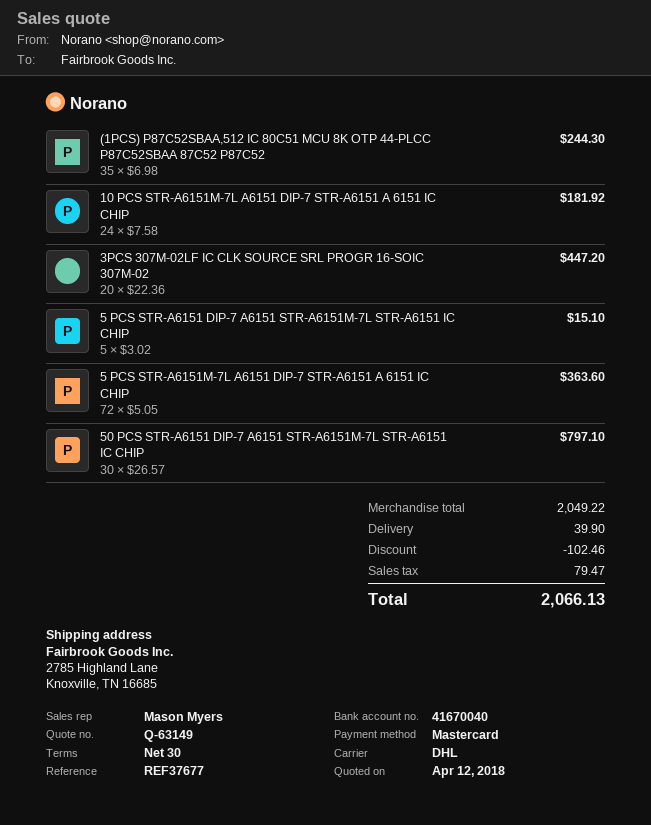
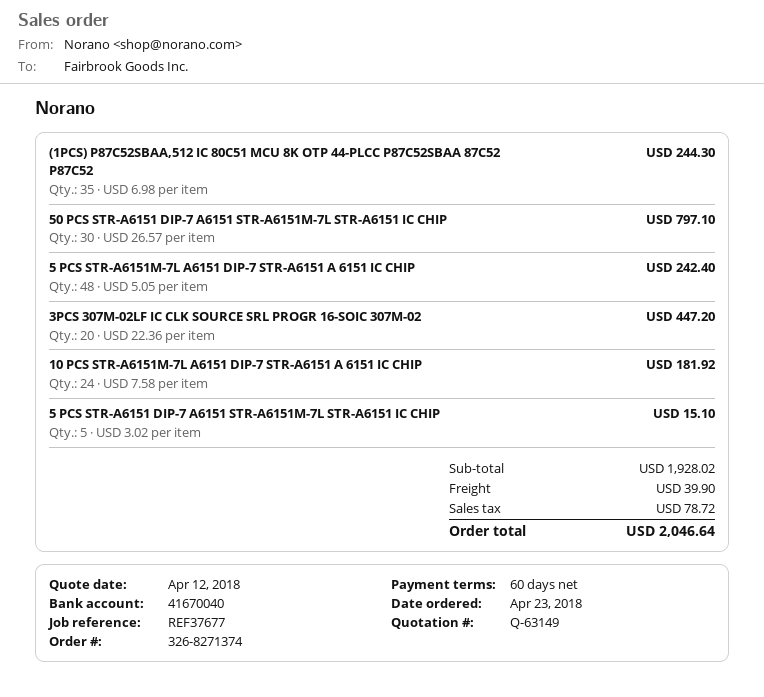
payment terms: 30 days -> 60 days
5 PCS STR-A6151M-7L A6151 DIP-7 STR-A6151 A 6151 IC CHIP: 72 x 5.05 = 363.60 -> 48 x 5.05 = 242.40
subtotal: 2049.22 -> 1928.02
discount: 102.46 -> none
tax: 79.47 -> 78.72
total: 2066.13 -> 2046.64

